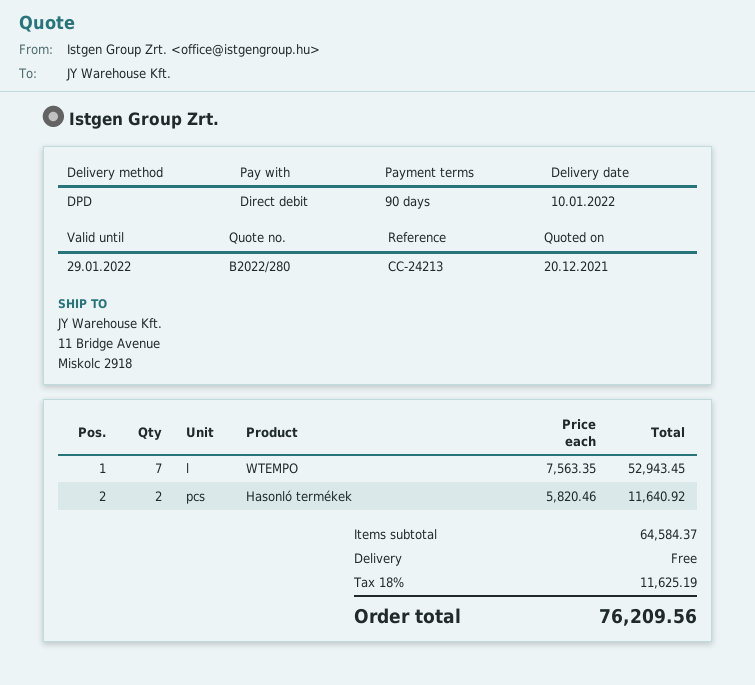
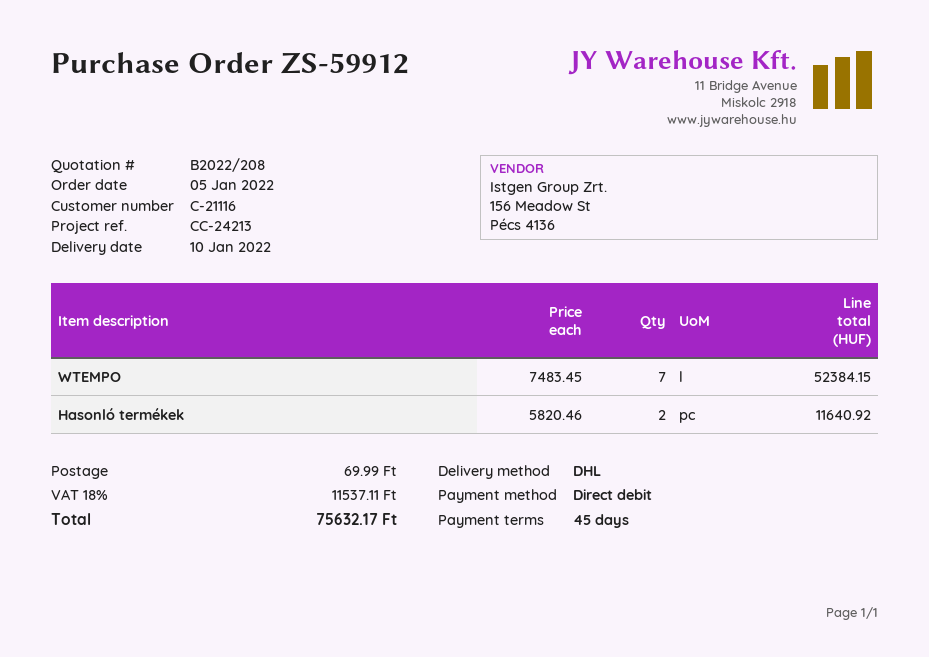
quote number: B2022/280 -> B2022/208
payment terms: 90 days -> 45 days
shipping method: DPD -> DHL
WTEMPO: 7 x 7563.35 = 52943.45 -> 7 x 7483.45 = 52384.15
shipping: 0.00 -> 69.99
tax: 18% = 11625.19 -> 18% = 11537.11
total: 76209.56 -> 75632.17

